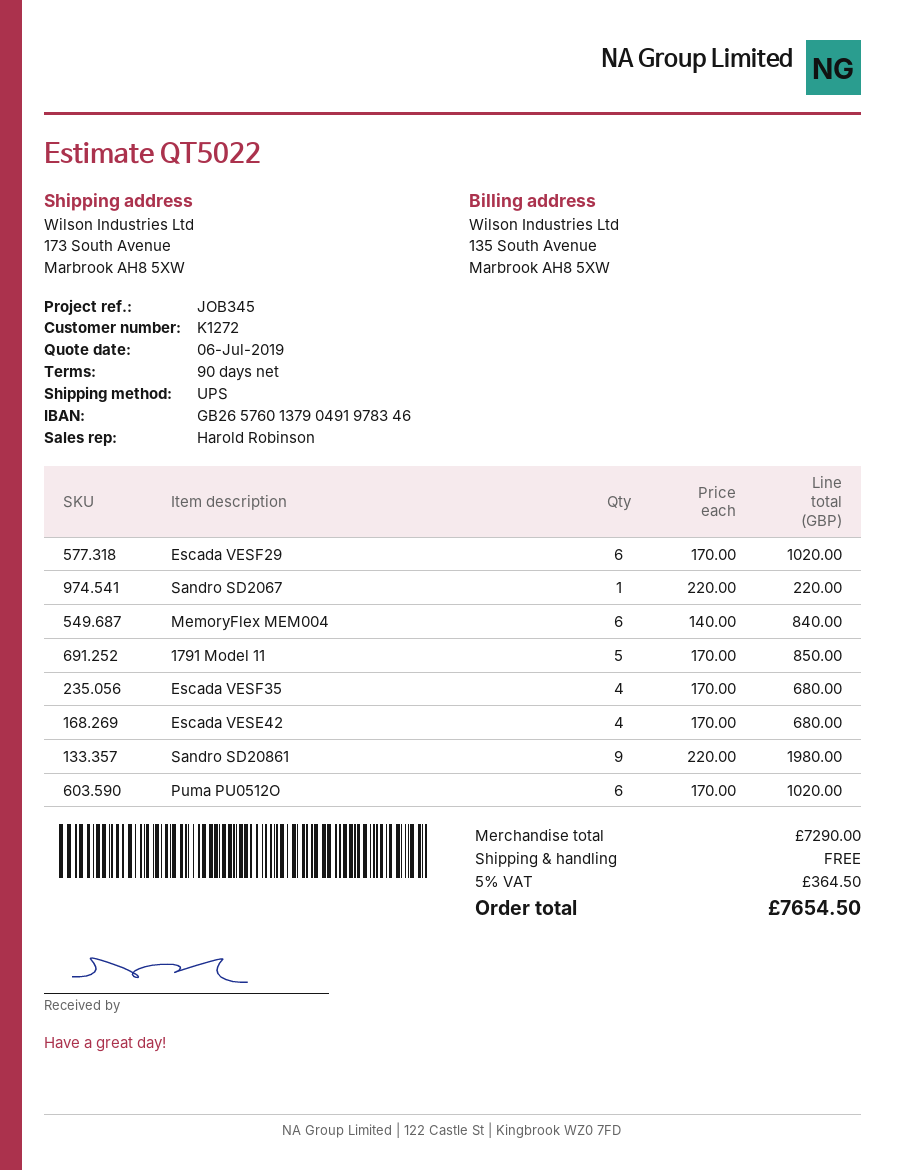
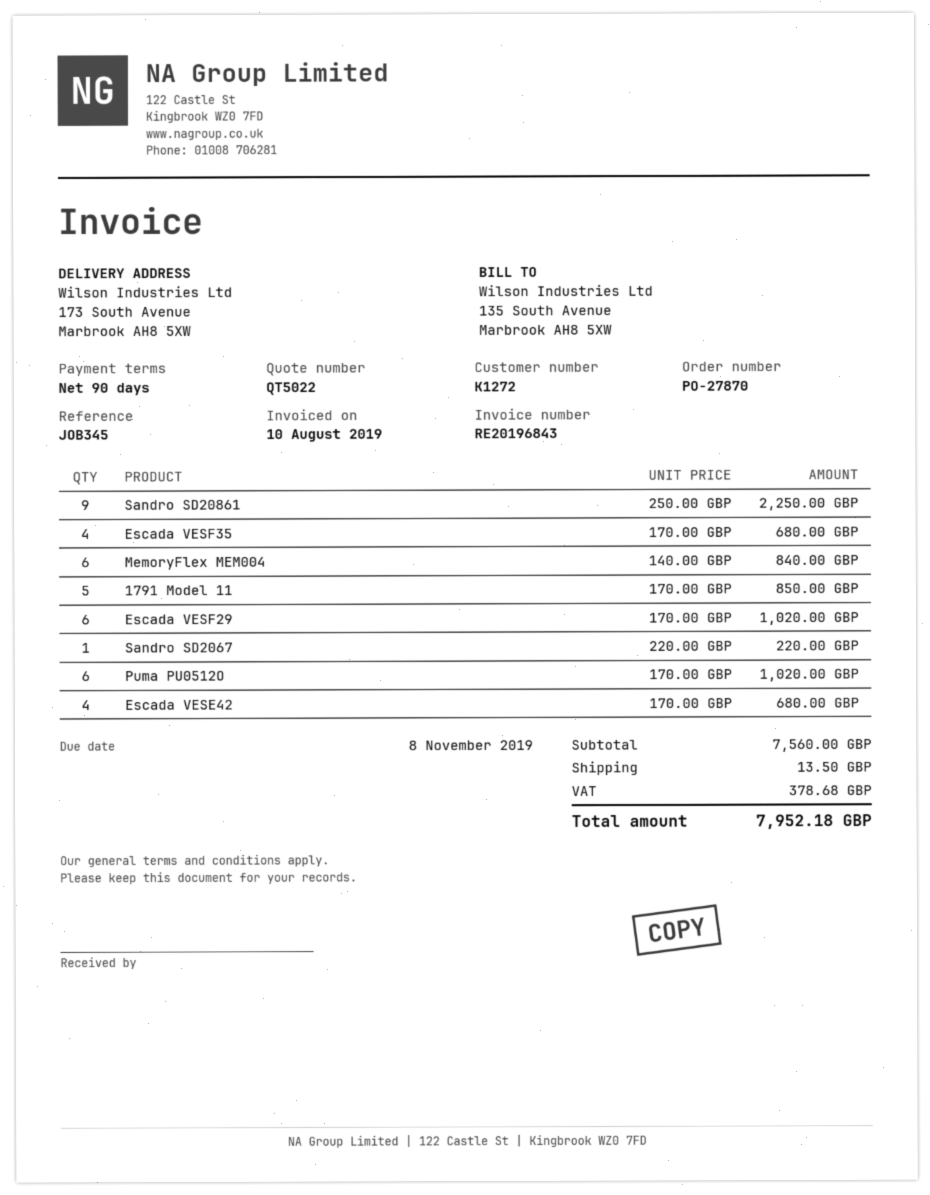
Sandro SD20861: 9 x 220.00 = 1980.00 -> 9 x 250.00 = 2250.00
subtotal: 7290.00 -> 7560.00
shipping: 0.00 -> 13.50
tax: 364.50 -> 378.68
total: 7654.50 -> 7952.18

